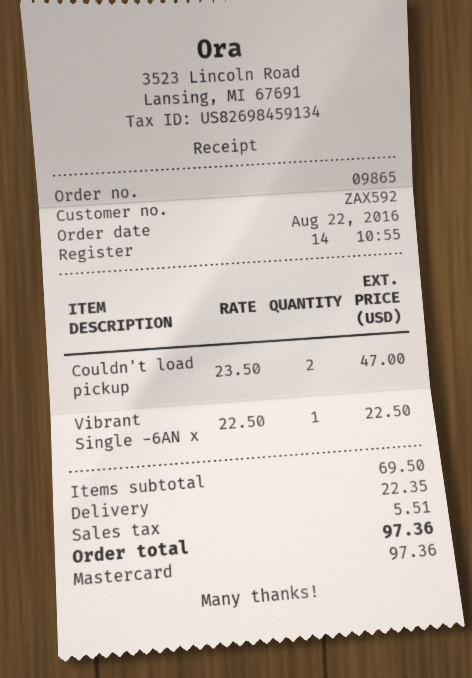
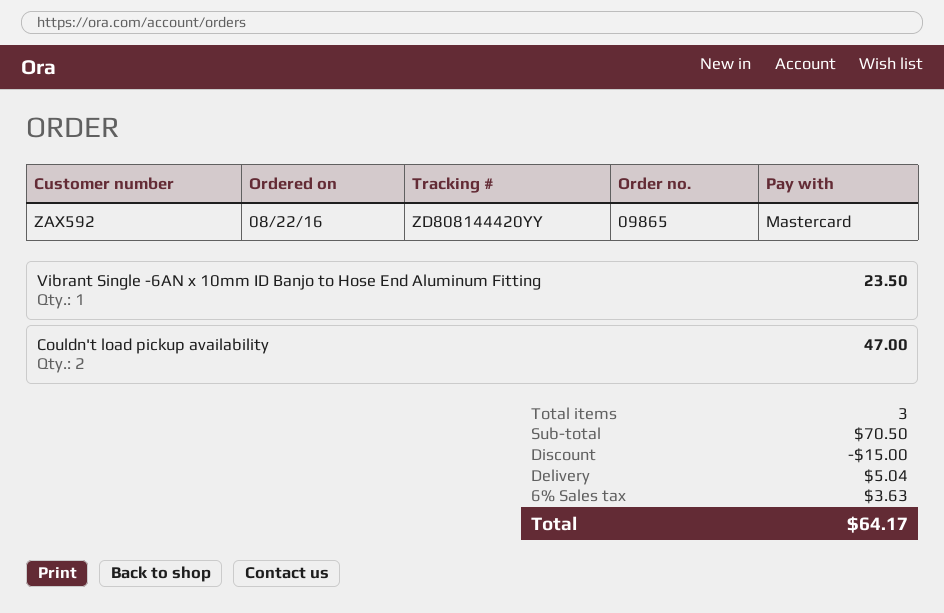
Vibrant Single -6AN x: 1 for 22.50 -> 1 for 23.50
subtotal: 69.50 -> 70.50
discount: none -> 15.00
shipping: 22.35 -> 5.04
tax: 5.51 -> 3.63
total: 97.36 -> 64.17

